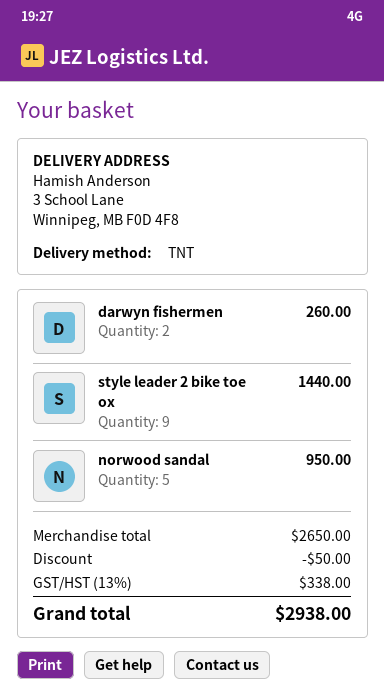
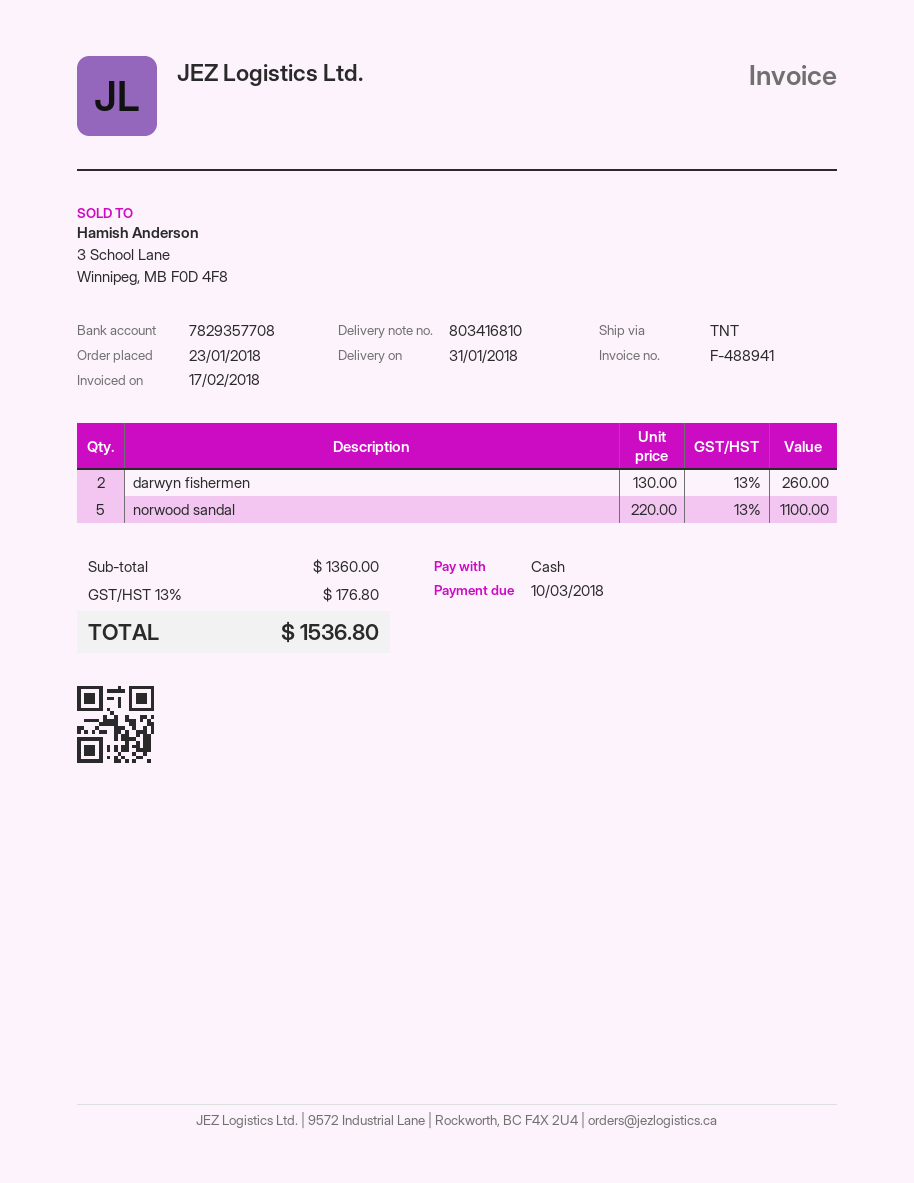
style leader 2 bike toe ox: 9 for 1440.00 -> none
norwood sandal: 5 for 950.00 -> 5 for 1100.00
subtotal: 2650.00 -> 1360.00
discount: 50.00 -> none
tax: 13% = 338.00 -> 13% = 176.80
total: 2938.00 -> 1536.80

